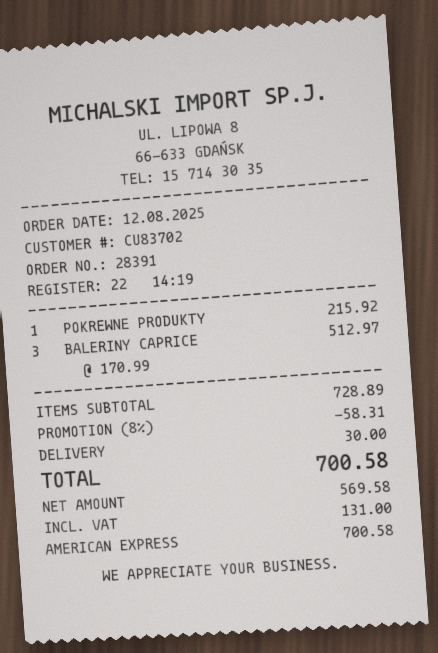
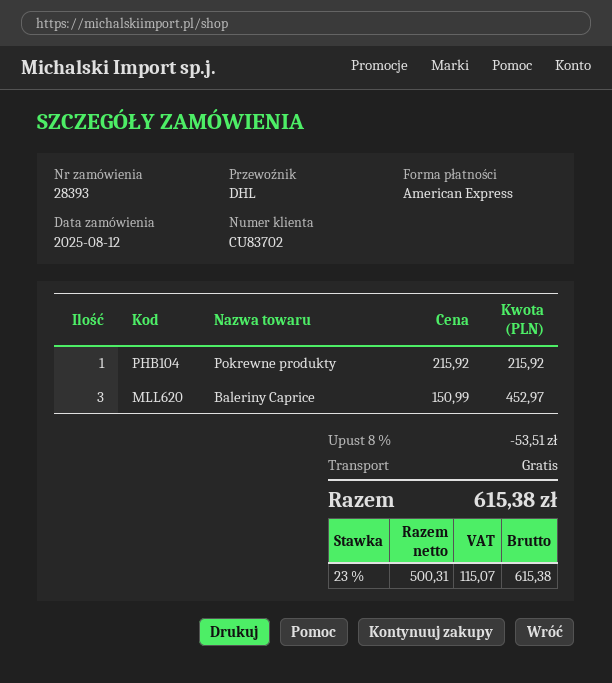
order number: 28391 -> 28393
BALERINY CAPRICE: 3 x 170.99 = 512.97 -> 3 x 150.99 = 452.97
discount: 8% = 58.31 -> 8% = 53.51
shipping: 30.00 -> 0.00
net: 569.58 -> 500.31
tax: 131.00 -> 115.07
total: 700.58 -> 615.38

